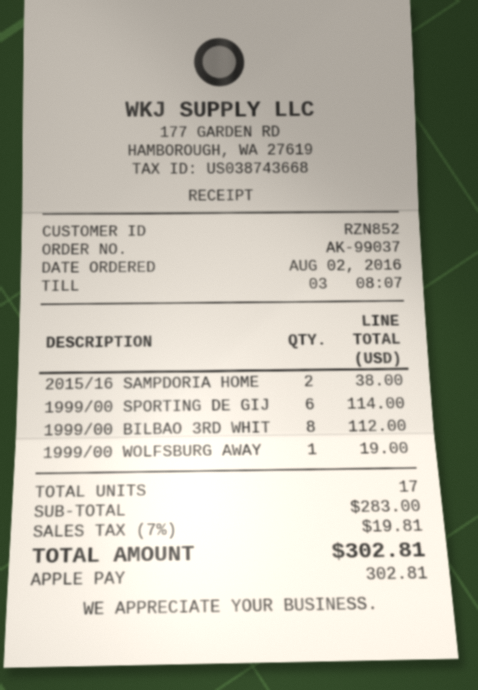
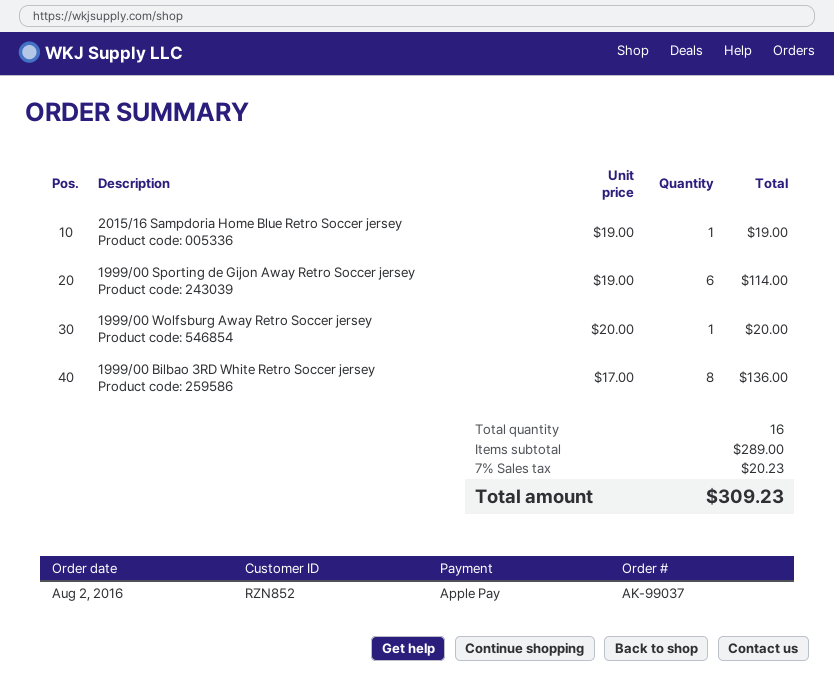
2015/16 SAMPDORIA HOME: 2 for 38.00 -> 1 for 19.00
1999/00 BILBAO 3RD WHIT: 8 for 112.00 -> 8 for 136.00
1999/00 WOLFSBURG AWAY: 1 for 19.00 -> 1 for 20.00
total quantity: 17 -> 16
subtotal: 283.00 -> 289.00
tax: 7% = 19.81 -> 7% = 20.23
total: 302.81 -> 309.23

